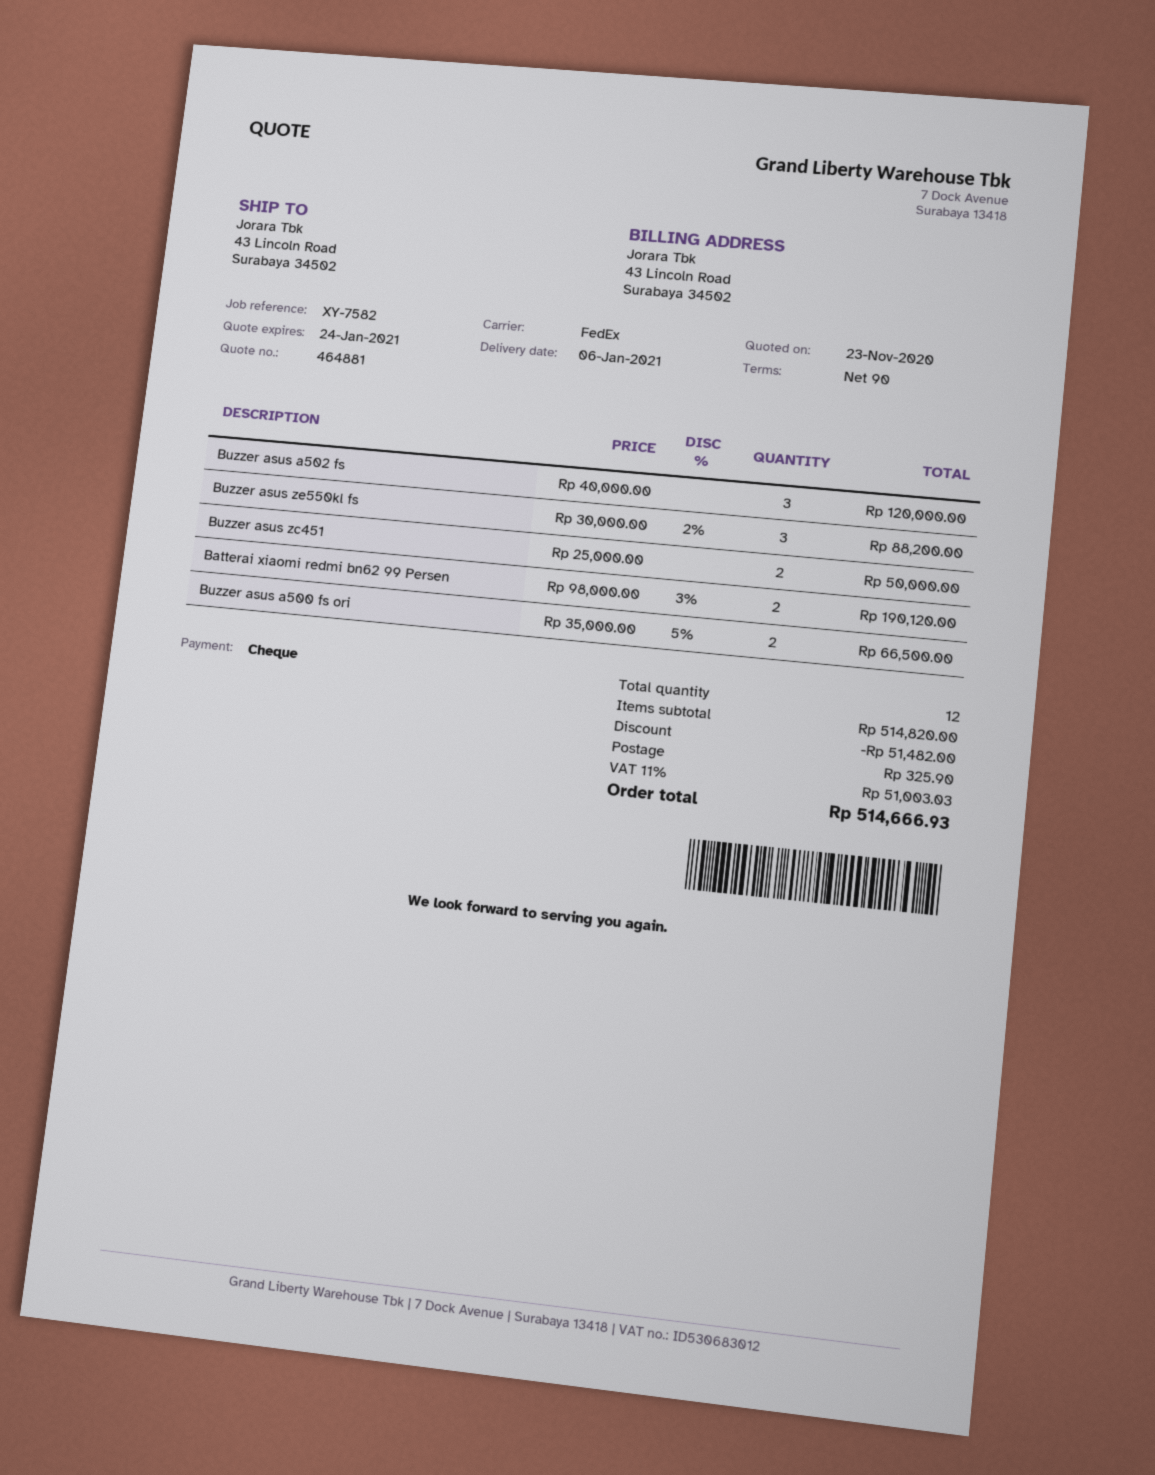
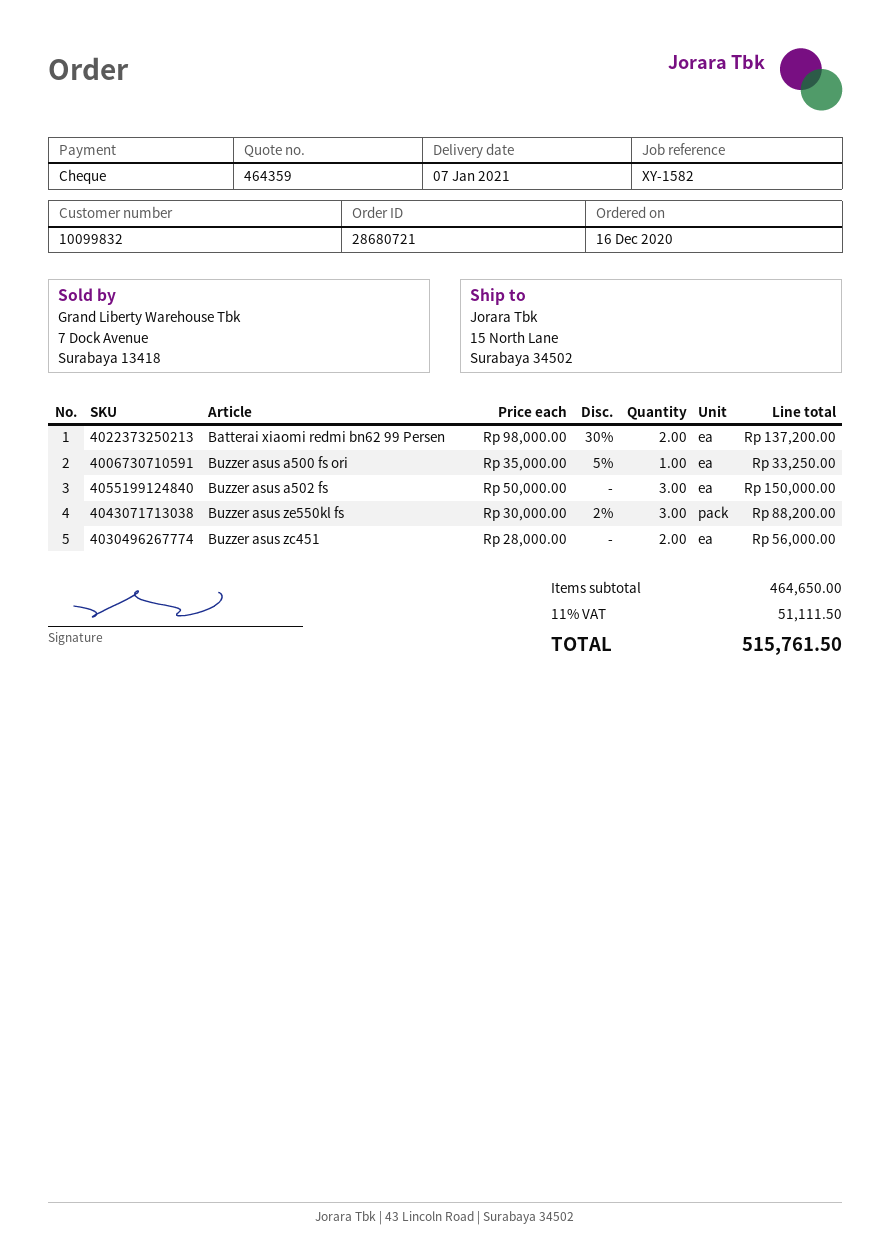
quote number: 464881 -> 464359
delivery date: 2021-01-06 -> 2021-01-07
reference: XY-7582 -> XY-1582
ship to: 43 Lincoln Road, Surabaya 34502 -> 15 North Lane, Surabaya 34502
Buzzer asus a502 fs: 3 x 40000.00 = 120000.00 -> 3 x 50000.00 = 150000.00
Buzzer asus zc451: 2 x 25000.00 = 50000.00 -> 2 x 28000.00 = 56000.00
Batterai xiaomi redmi bn62 99 Persen: 2 x 98000.00 - 3% = 190120.00 -> 2 x 98000.00 - 30% = 137200.00
Buzzer asus a500 fs ori: 2 x 35000.00 - 5% = 66500.00 -> 1 x 35000.00 - 5% = 33250.00
subtotal: 514820.00 -> 464650.00
discount: 51482.00 -> none
shipping: 325.90 -> none
tax: 11% = 51003.03 -> 11% = 51111.50
total: 514666.93 -> 515761.50

